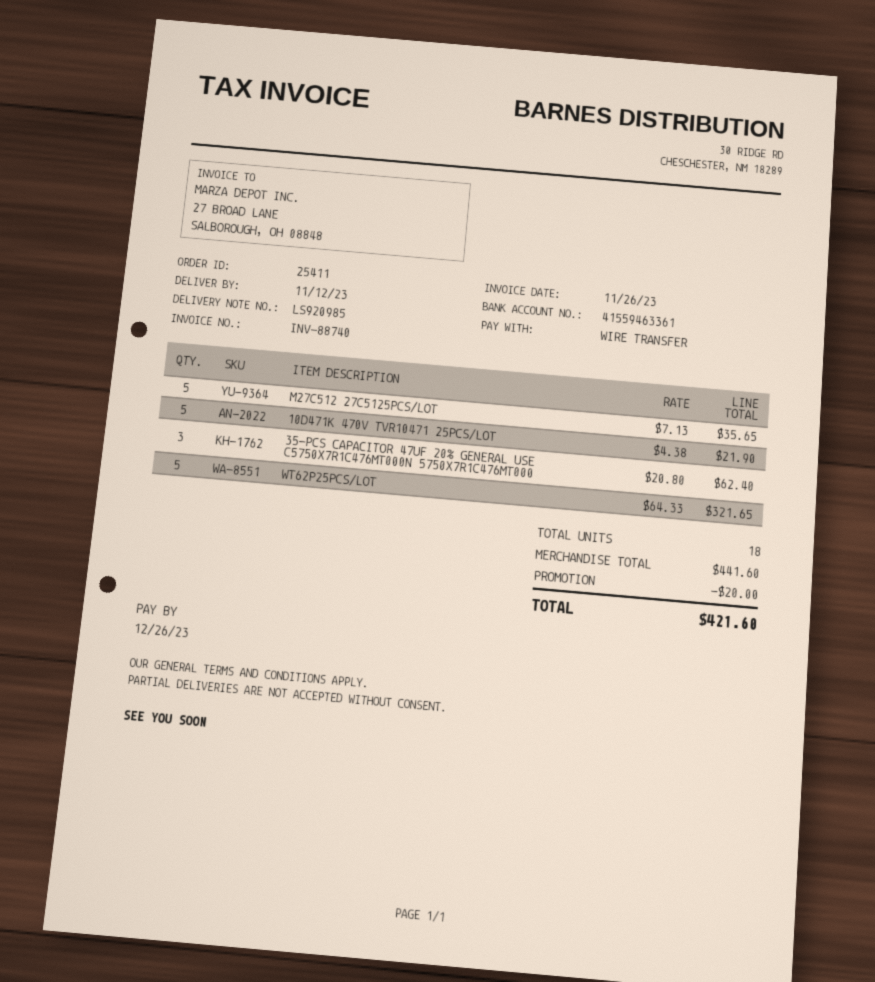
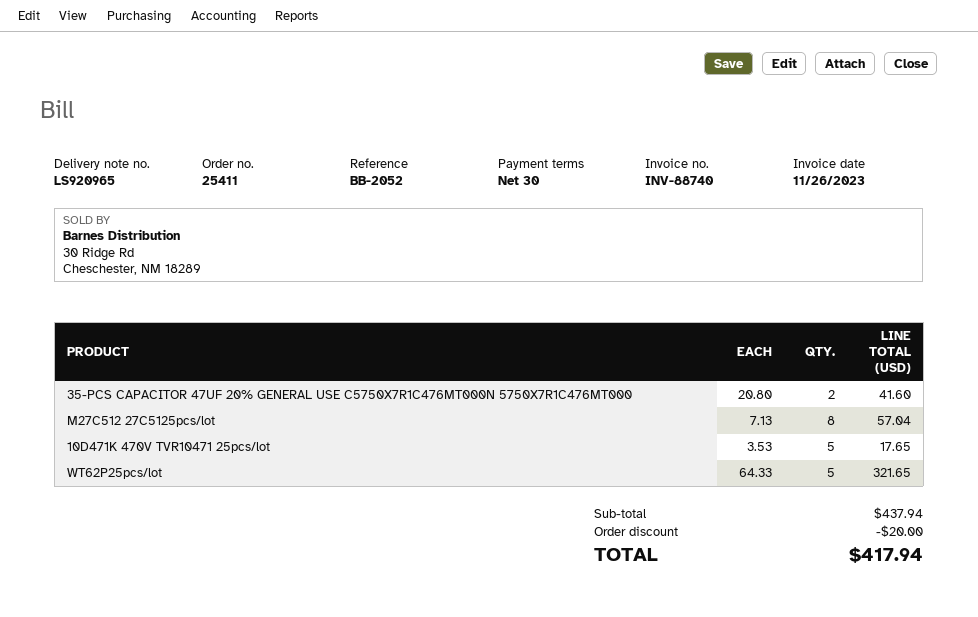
delivery note number: LS920985 -> LS920965
M27C512 27C5125PCS/LOT: 5 x 7.13 = 35.65 -> 8 x 7.13 = 57.04
10D471K 470V TVR10471 25PCS/LOT: 5 x 4.38 = 21.90 -> 5 x 3.53 = 17.65
35-PCS CAPACITOR 47UF 20% GENERAL USE C5750X7R1C476MT000N 5750X7R1C476MT000: 3 x 20.80 = 62.40 -> 2 x 20.80 = 41.60
subtotal: 441.60 -> 437.94
total: 421.60 -> 417.94

